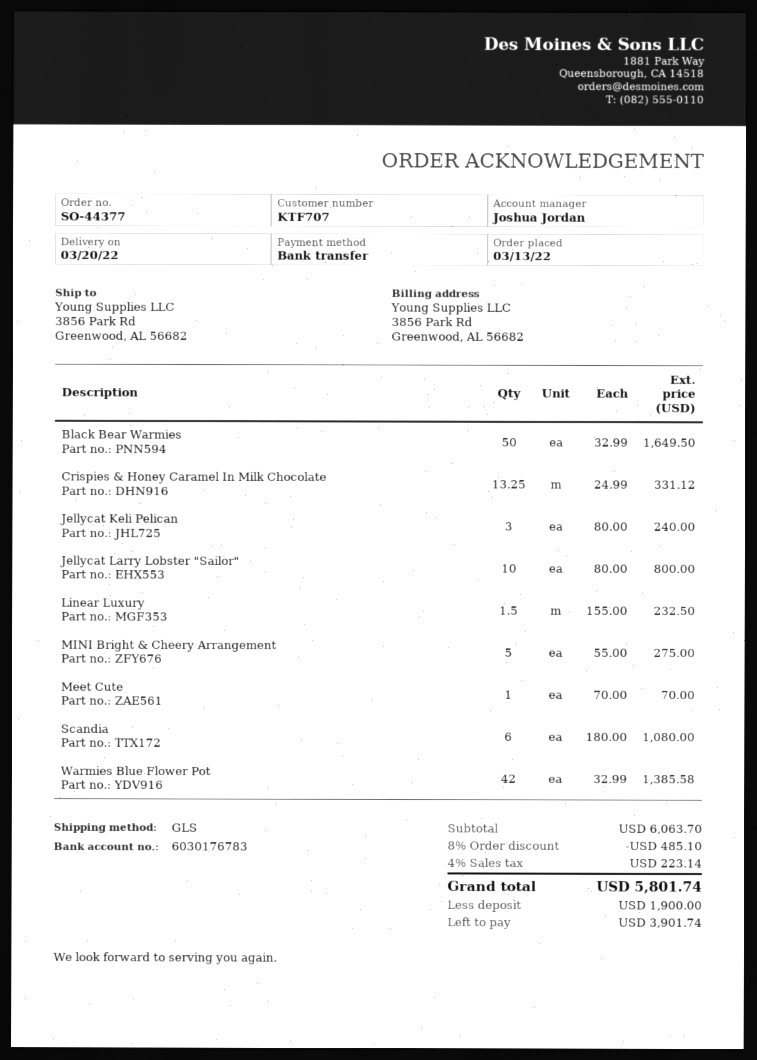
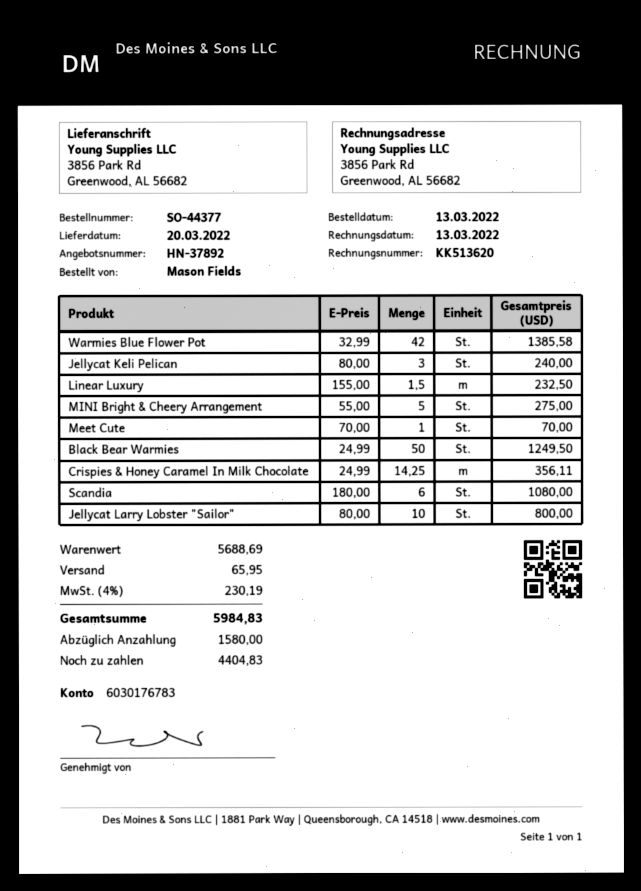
Black Bear Warmies: 50 x 32.99 = 1649.50 -> 50 x 24.99 = 1249.50
Crispies & Honey Caramel In Milk Chocolate: 13.25 x 24.99 = 331.12 -> 14.25 x 24.99 = 356.11
subtotal: 6063.70 -> 5688.69
discount: 8% = 485.10 -> none
shipping: none -> 65.95
tax: 4% = 223.14 -> 4% = 230.19
total: 5801.74 -> 5984.83
deposit: 1900.00 -> 1580.00
balance: 3901.74 -> 4404.83

